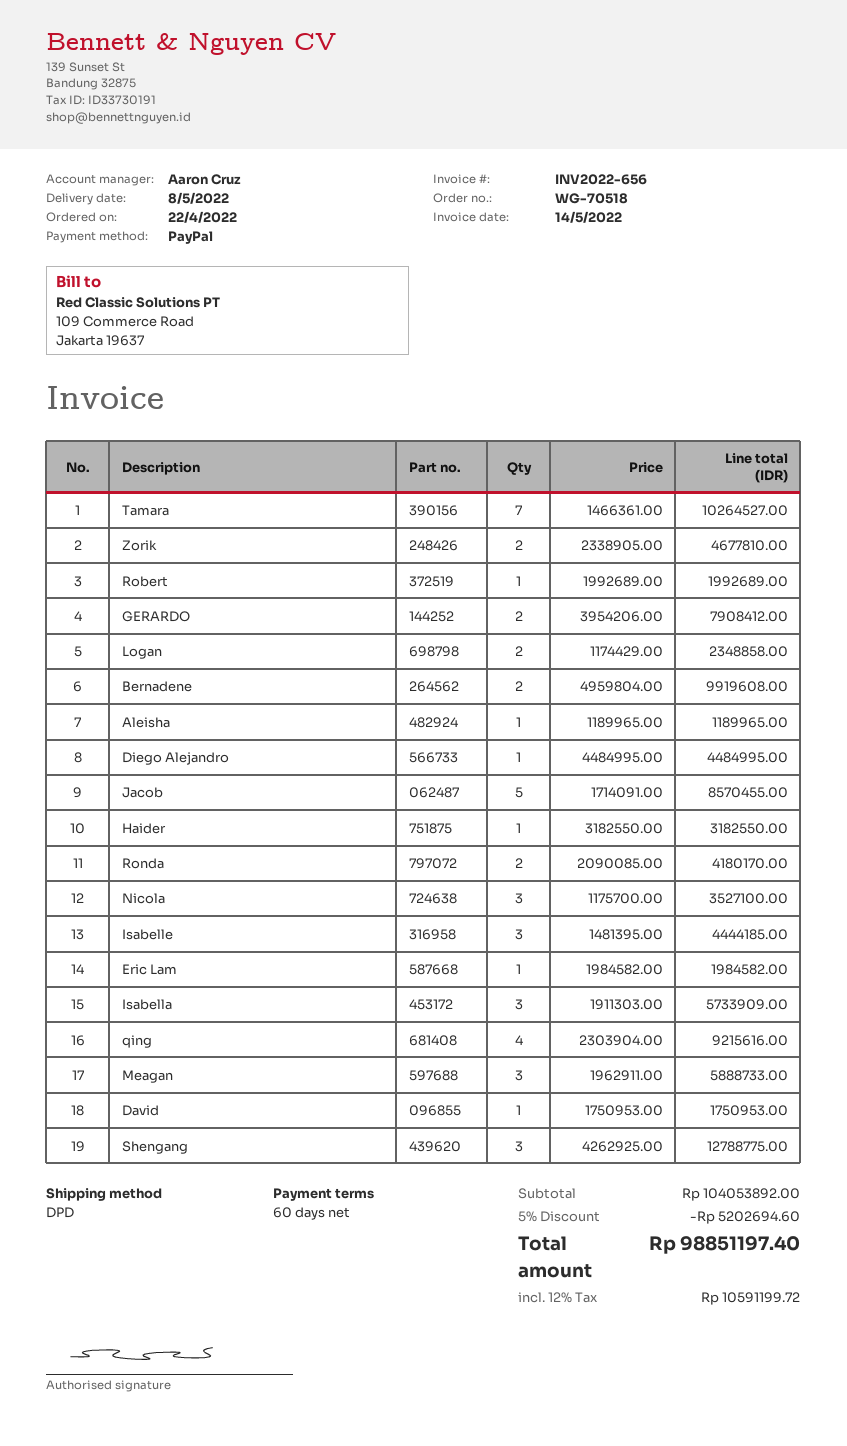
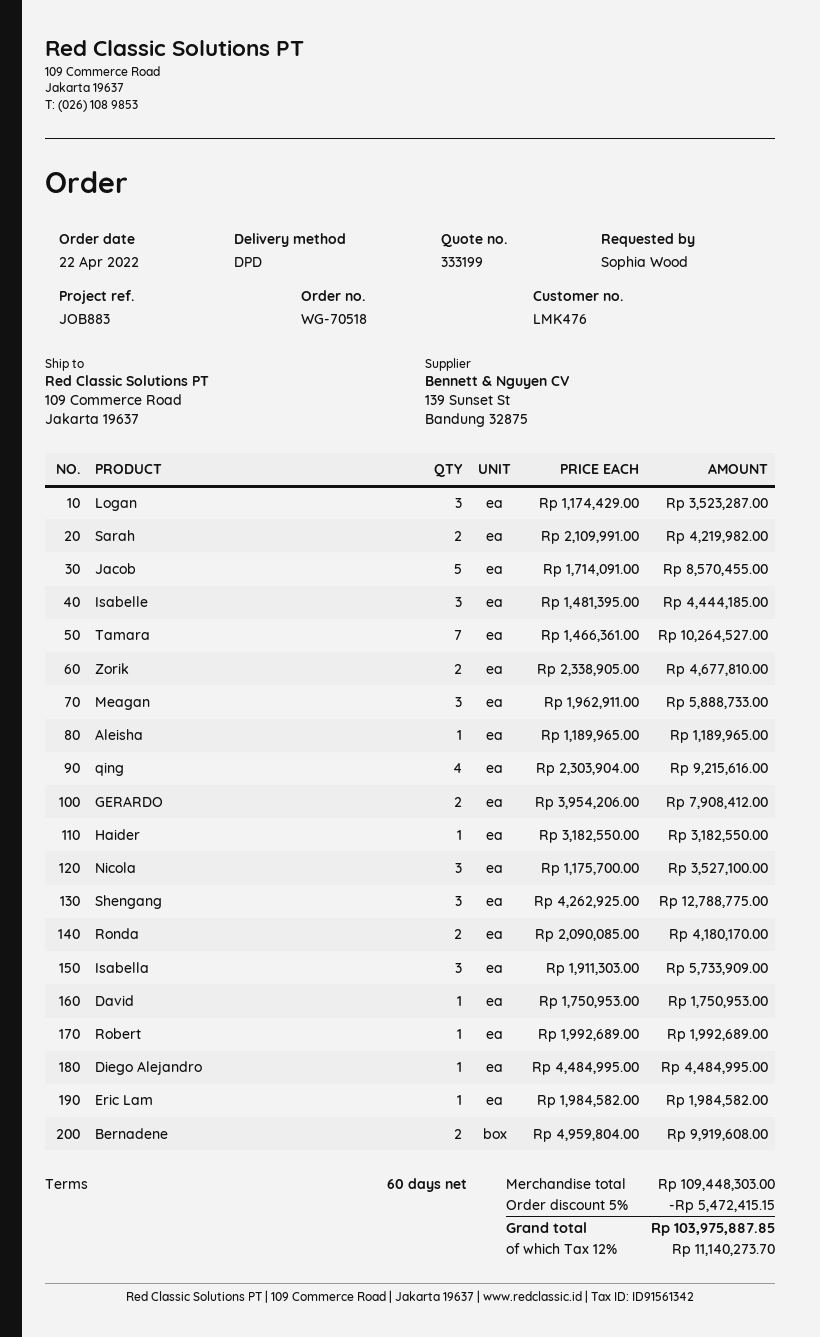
Logan: 2 x 1174429.00 = 2348858.00 -> 3 x 1174429.00 = 3523287.00
Sarah: none -> 2 x 2109991.00 = 4219982.00
subtotal: 104053892.00 -> 109448303.00
discount: 5% = 5202694.60 -> 5% = 5472415.15
tax: 12% = 10591199.72 -> 12% = 11140273.70
total: 98851197.40 -> 103975887.85

